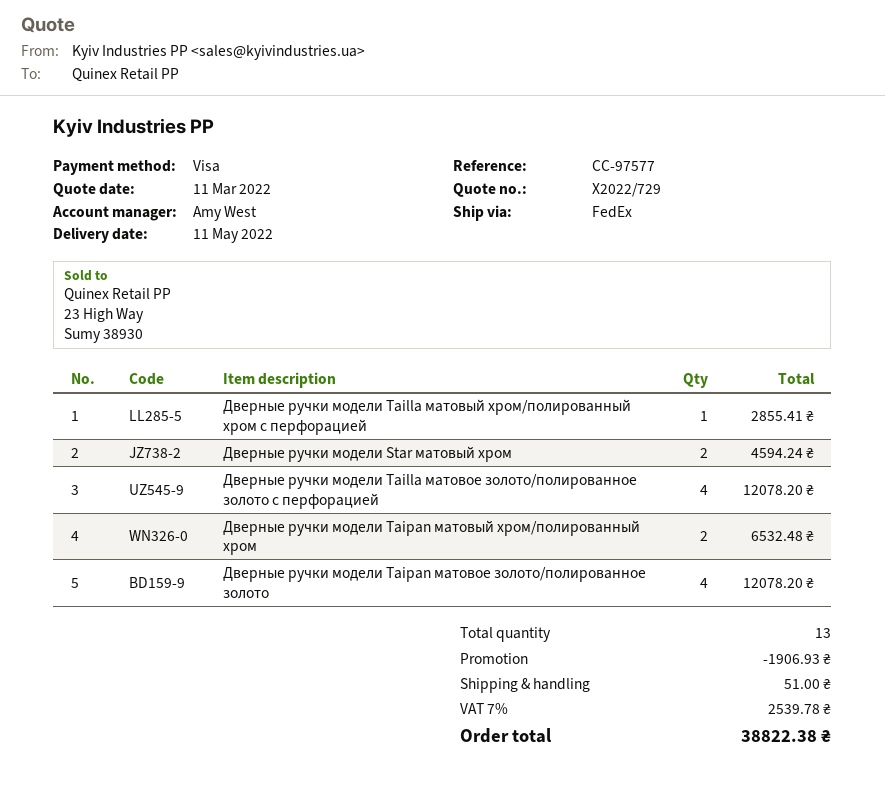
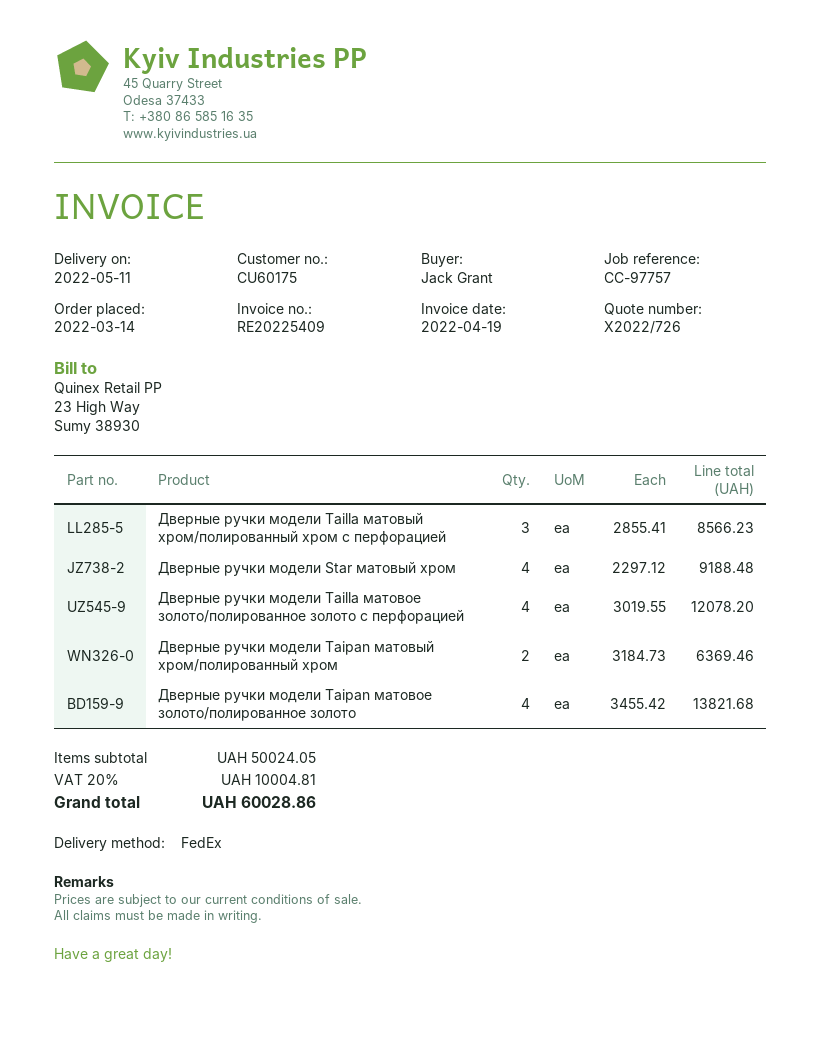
quote number: X2022/729 -> X2022/726
reference: CC-97577 -> CC-97757
Дверные ручки модели Tailla матовый хром/полированный хром c перфорацией: 1 for 2855.41 -> 3 for 8566.23
Дверные ручки модели Star матовый хром: 2 for 4594.24 -> 4 for 9188.48
Дверные ручки модели Taipan матовый хром/полированный хром: 2 for 6532.48 -> 2 for 6369.46
Дверные ручки модели Taipan матовое золото/полированное золото: 4 for 12078.20 -> 4 for 13821.68
discount: 1906.93 -> none
shipping: 51.00 -> none
tax: 7% = 2539.78 -> 20% = 10004.81
total: 38822.38 -> 60028.86

